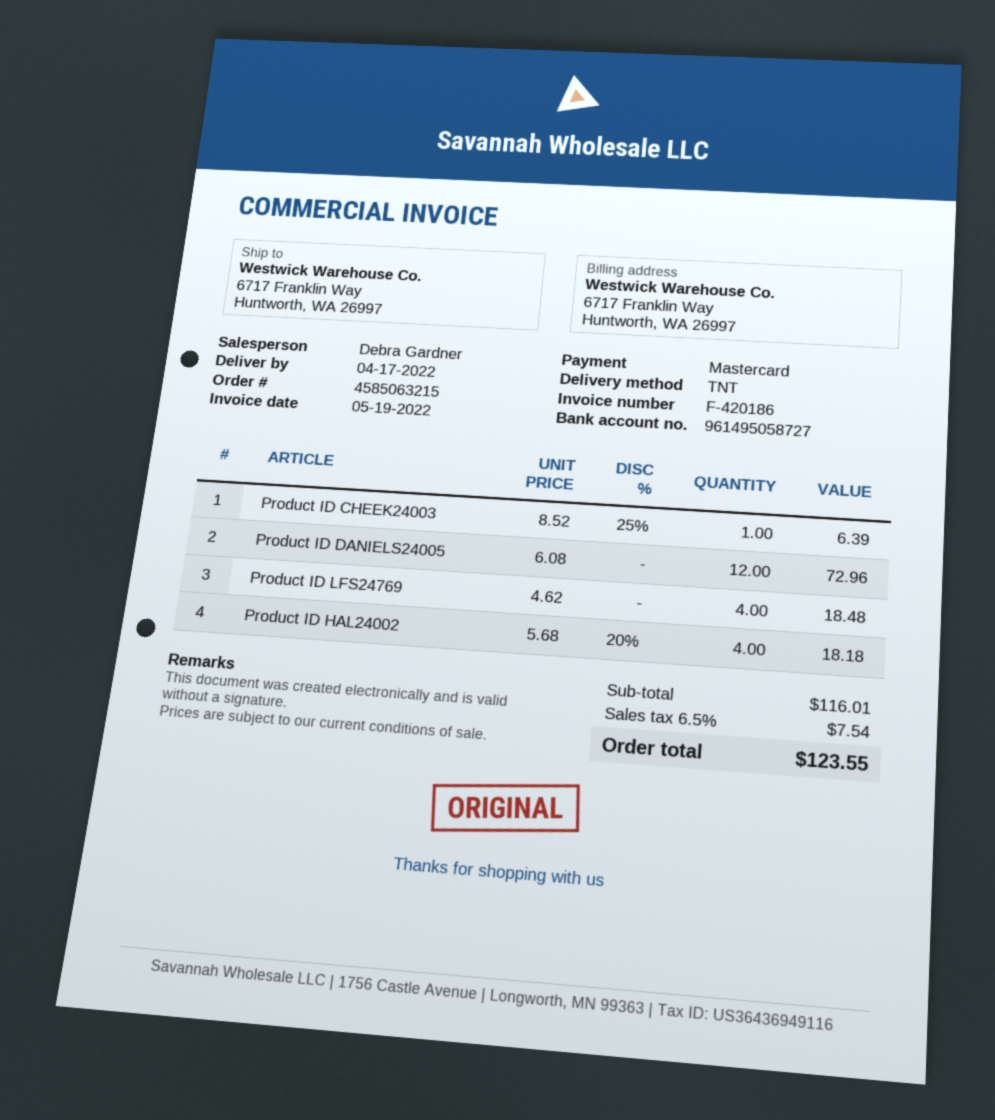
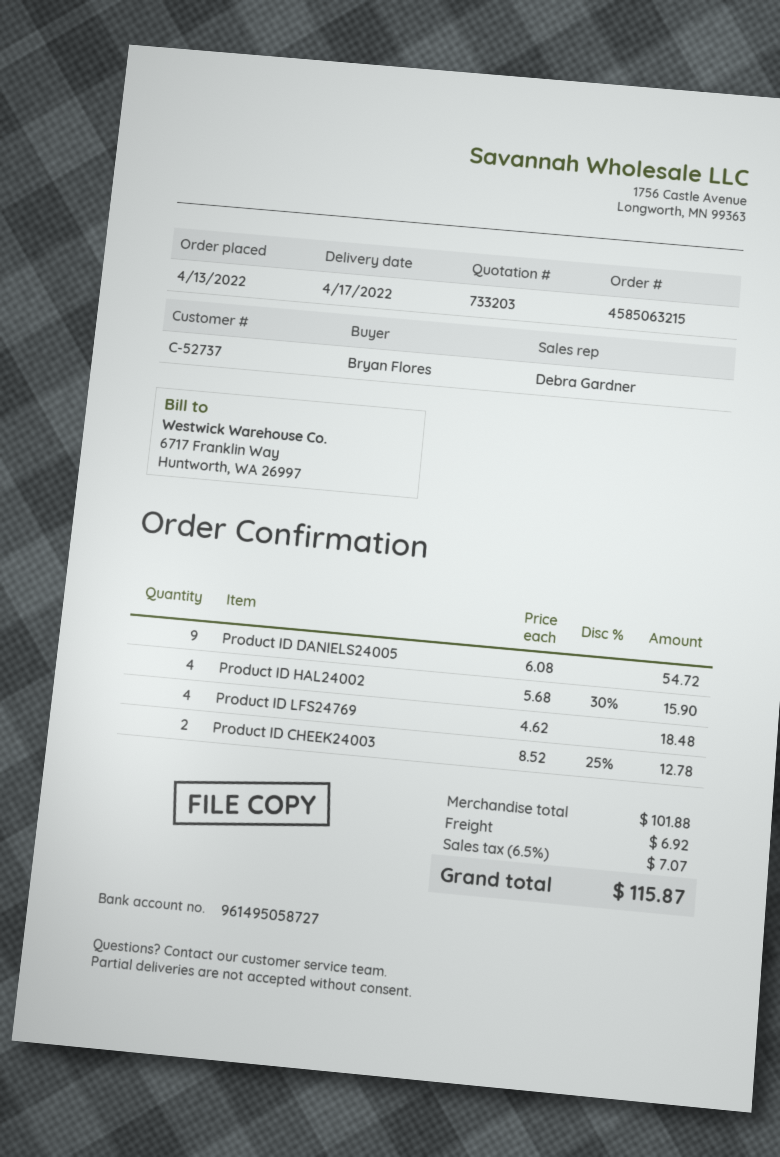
Product ID CHEEK24003: 1 x 8.52 - 25% = 6.39 -> 2 x 8.52 - 25% = 12.78
Product ID DANIELS24005: 12 x 6.08 = 72.96 -> 9 x 6.08 = 54.72
Product ID HAL24002: 4 x 5.68 - 20% = 18.18 -> 4 x 5.68 - 30% = 15.90
subtotal: 116.01 -> 101.88
shipping: none -> 6.92
tax: 6.5% = 7.54 -> 6.5% = 7.07
total: 123.55 -> 115.87

